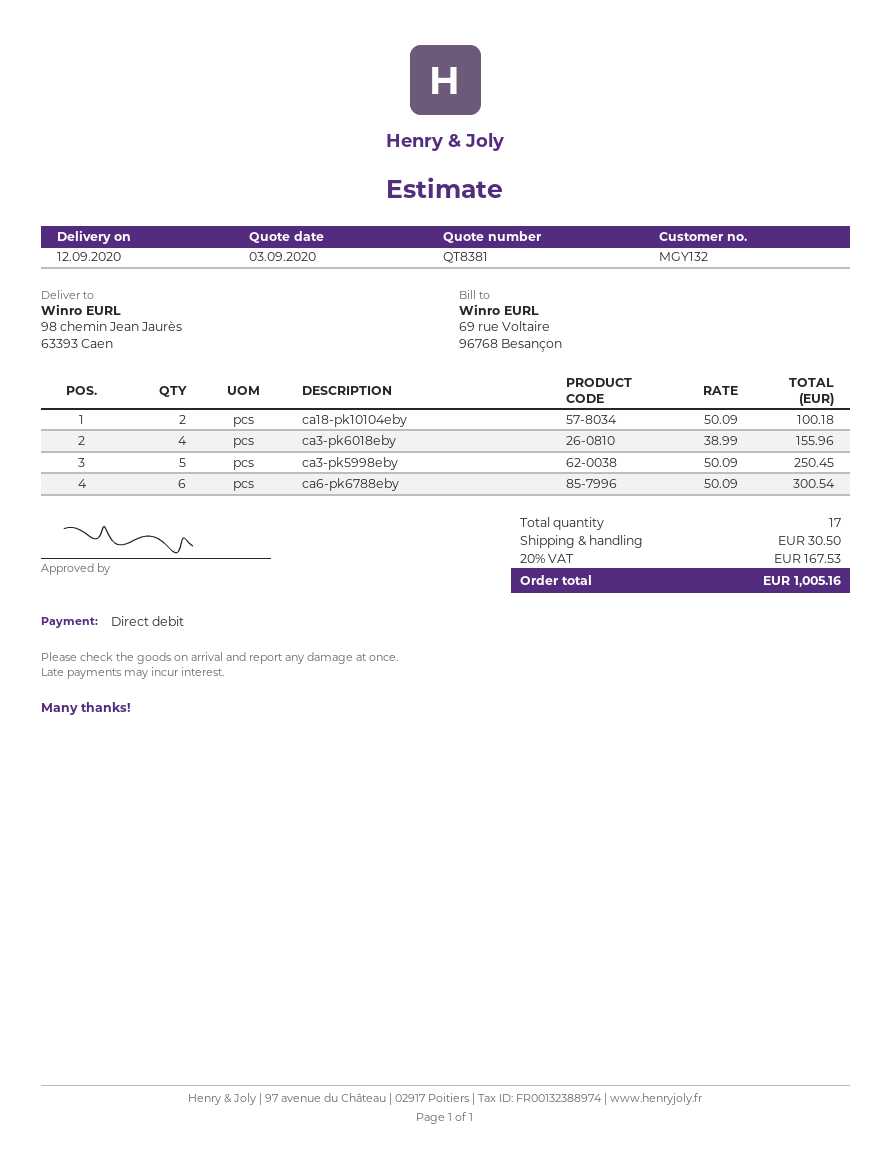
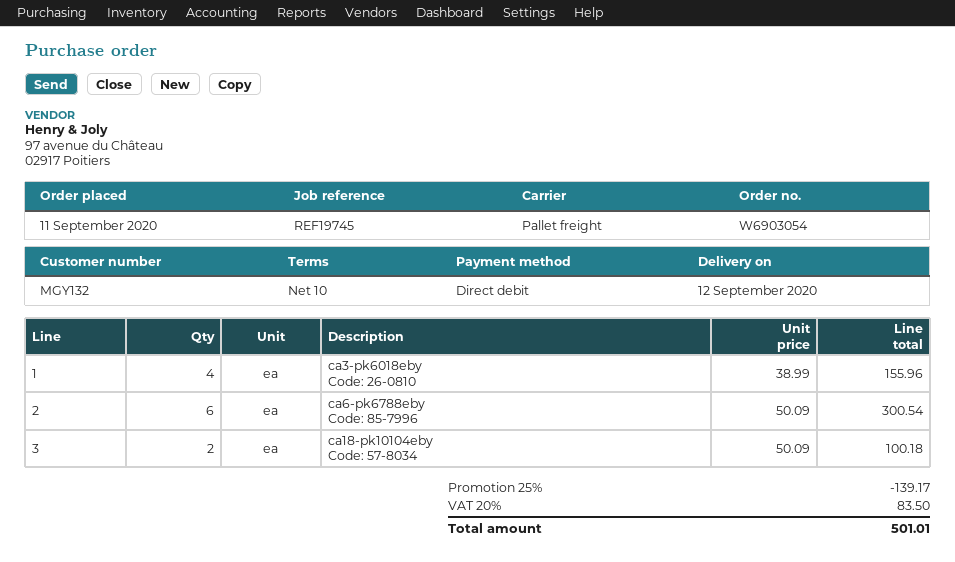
ca3-pk5998eby: 5 x 50.09 = 250.45 -> none
discount: none -> 25% = 139.17
shipping: 30.50 -> none
tax: 20% = 167.53 -> 20% = 83.50
total: 1005.16 -> 501.01

